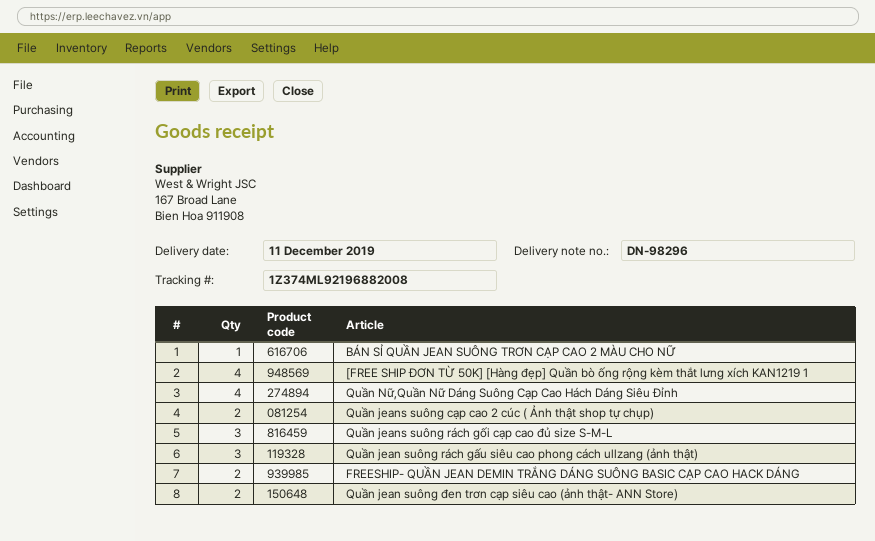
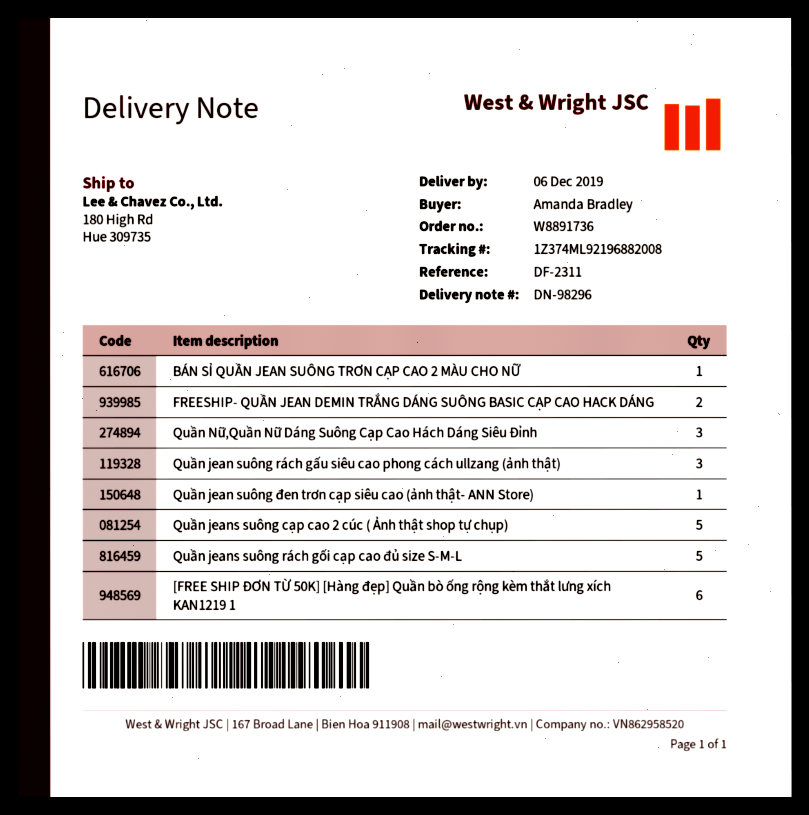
delivery date: 2019-12-11 -> 2019-12-06
[FREE SHIP ĐƠN TỪ 50K] [Hàng đẹp] Quần bò ống rộng kèm thắt lưng xích KAN1219 1: 4 -> 6
Quần Nữ,Quần Nữ Dáng Suông Cạp Cao Hách Dáng Siêu Đỉnh: 4 -> 3
Quần jeans suông cạp cao 2 cúc ( Ảnh thật shop tự chụp): 2 -> 5
Quần jeans suông rách gối cạp cao đủ size S-M-L: 3 -> 5
Quần jean suông đen trơn cạp siêu cao (ảnh thật- ANN Store): 2 -> 1

